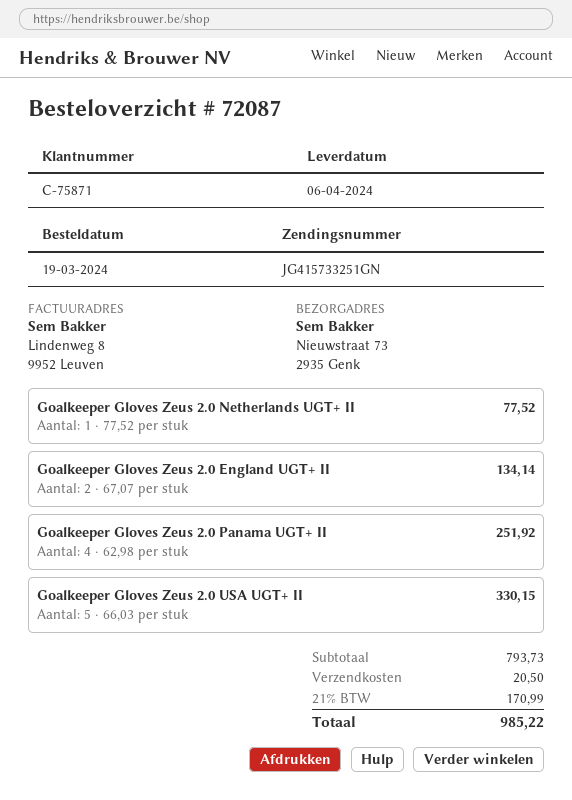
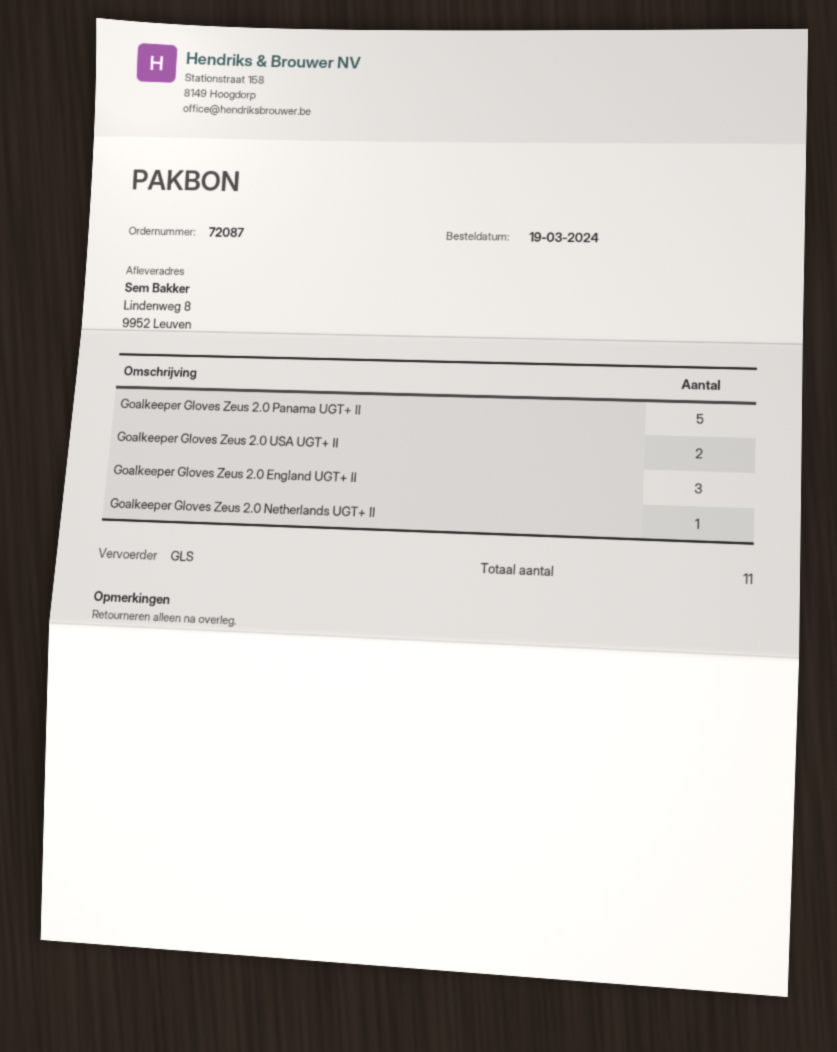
ship to: Nieuwstraat 73, 2935 Genk -> Lindenweg 8, 9952 Leuven
Goalkeeper Gloves Zeus 2.0 England UGT+ II: 2 -> 3
Goalkeeper Gloves Zeus 2.0 Panama UGT+ II: 4 -> 5
Goalkeeper Gloves Zeus 2.0 USA UGT+ II: 5 -> 2

